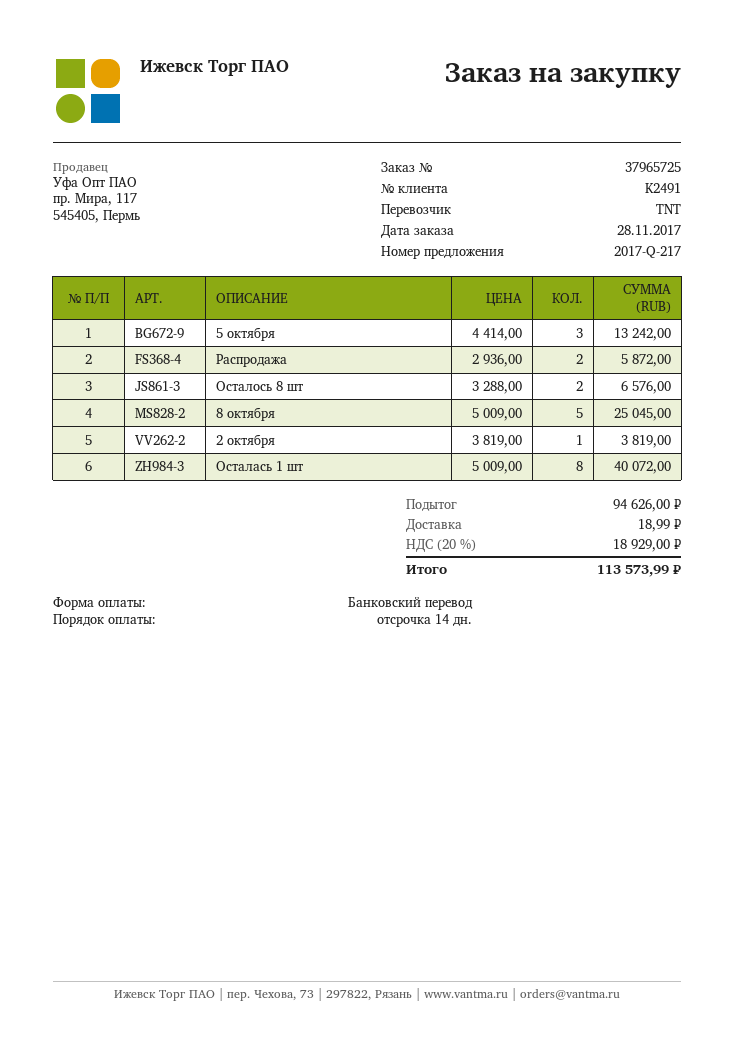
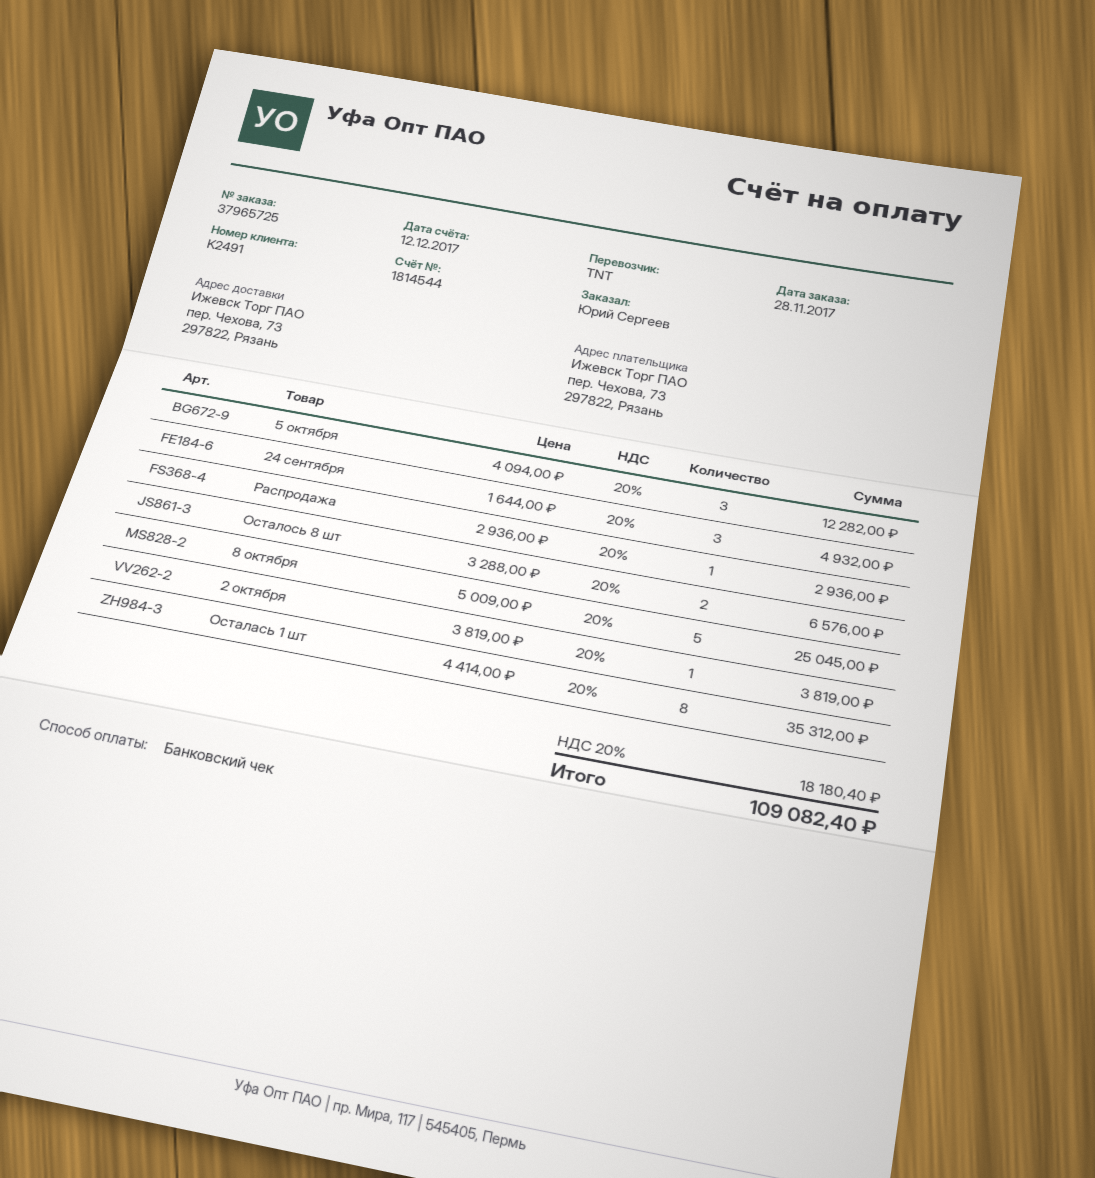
payment method: bank transfer -> cheque
5 октября: 3 x 4414.00 = 13242.00 -> 3 x 4094.00 = 12282.00
Распродажа: 2 x 2936.00 = 5872.00 -> 1 x 2936.00 = 2936.00
Осталась 1 шт: 8 x 5009.00 = 40072.00 -> 8 x 4414.00 = 35312.00
24 сентября: none -> 3 x 1644.00 = 4932.00
shipping: 18.99 -> none
tax: 20% = 18929.00 -> 20% = 18180.40
total: 113573.99 -> 109082.40

